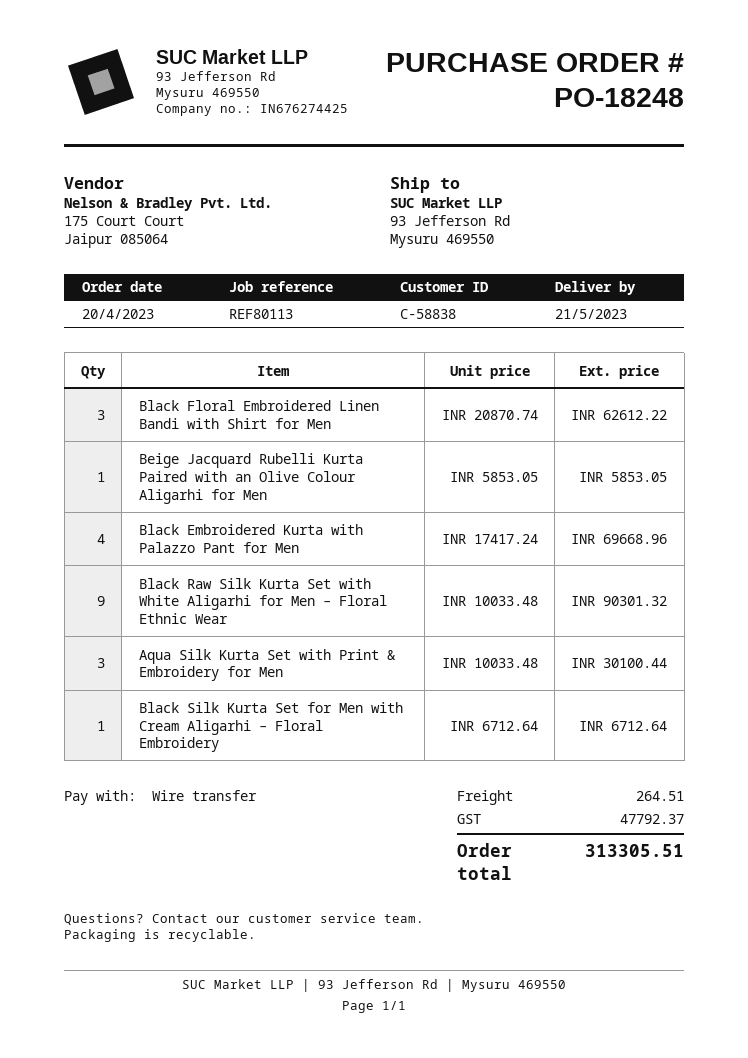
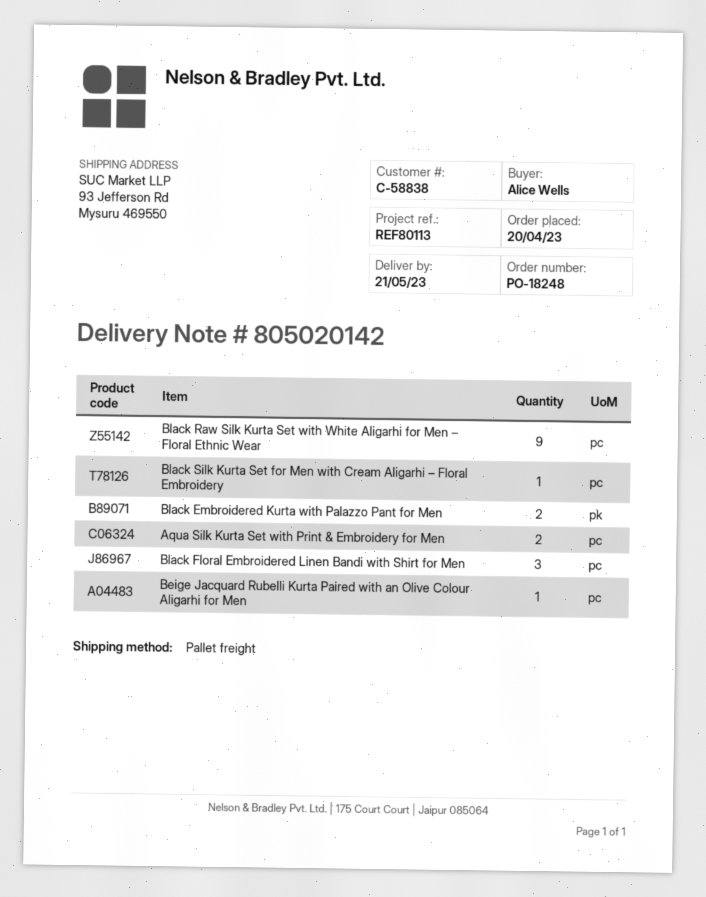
Black Embroidered Kurta with Palazzo Pant for Men: 4 -> 2
Aqua Silk Kurta Set with Print & Embroidery for Men: 3 -> 2

